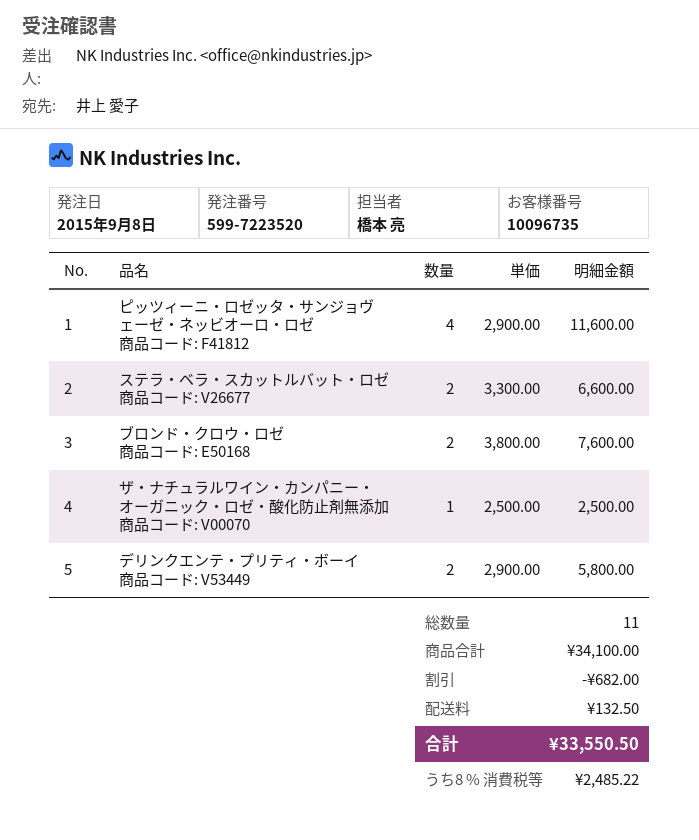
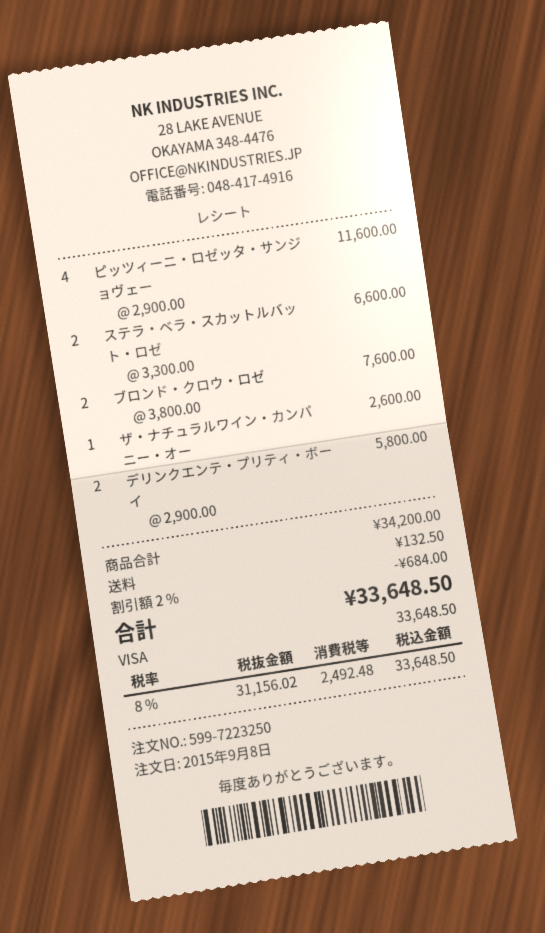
order number: 599-7223520 -> 599-7223250
ザ・ナチュラルワイン・カンパニー・オーガニック・ロゼ・酸化防止剤無添加: 1 x 2500.00 = 2500.00 -> 1 x 2600.00 = 2600.00
subtotal: 34100.00 -> 34200.00
discount: 682.00 -> 684.00
tax: 8% = 2485.22 -> 8% = 2492.48
total: 33550.50 -> 33648.50

